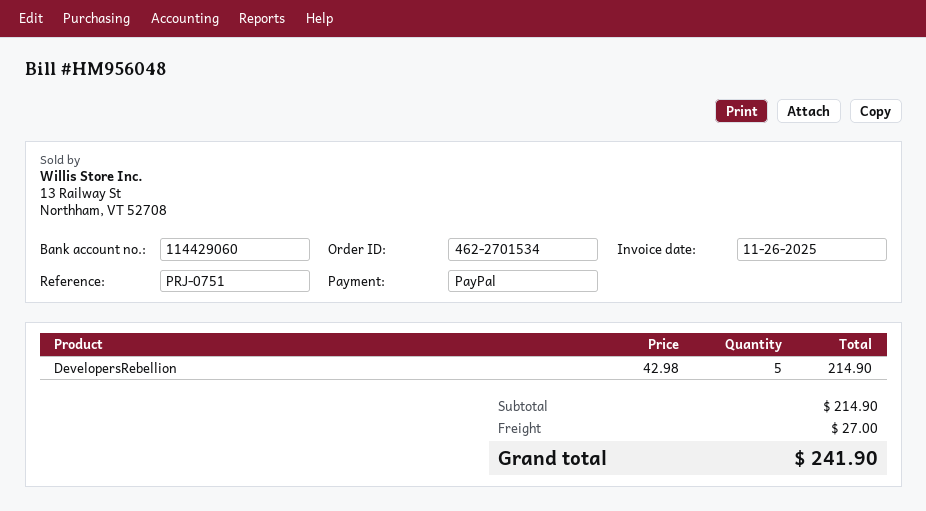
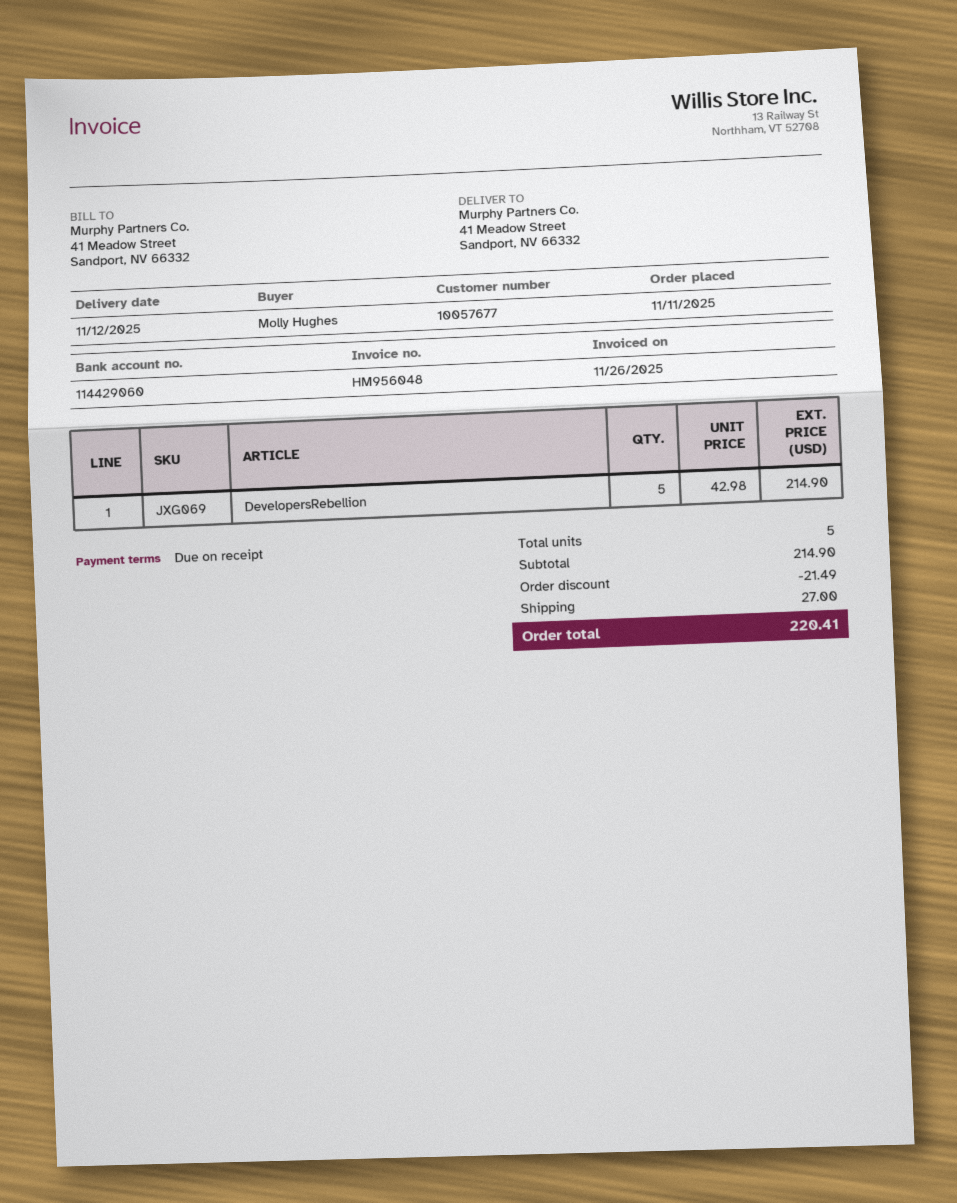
discount: none -> 21.49
total: 241.90 -> 220.41

